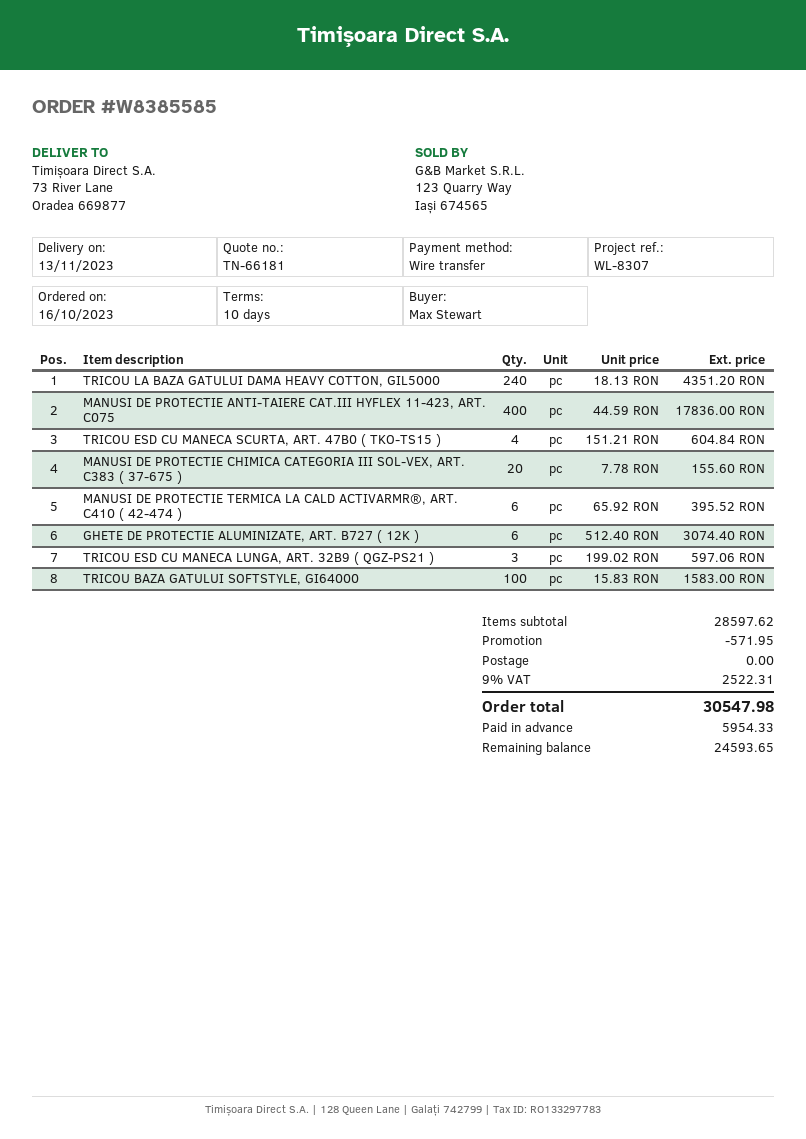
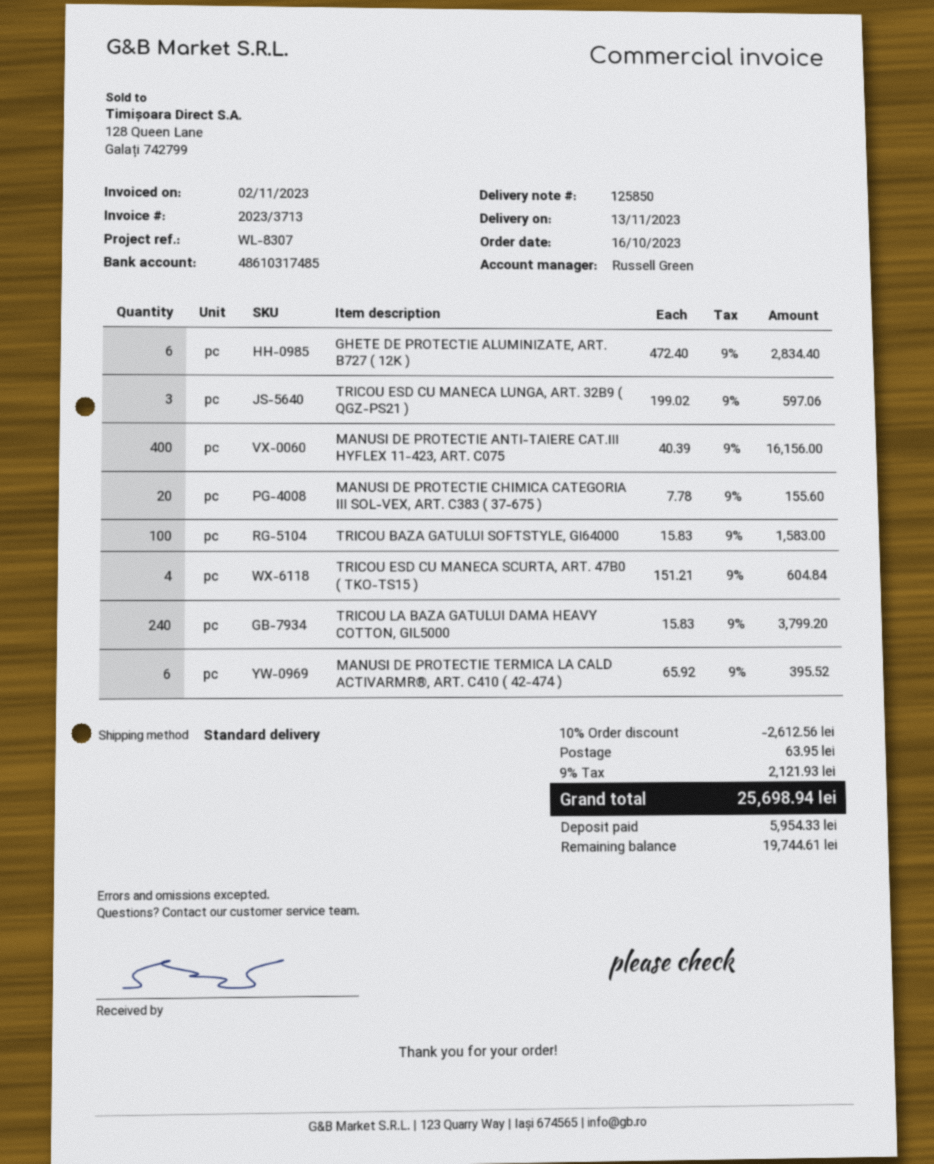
TRICOU LA BAZA GATULUI DAMA HEAVY COTTON, GIL5000: 240 x 18.13 = 4351.20 -> 240 x 15.83 = 3799.20
MANUSI DE PROTECTIE ANTI-TAIERE CAT.III HYFLEX 11-423, ART. C075: 400 x 44.59 = 17836.00 -> 400 x 40.39 = 16156.00
GHETE DE PROTECTIE ALUMINIZATE, ART. B727 ( 12K ): 6 x 512.40 = 3074.40 -> 6 x 472.40 = 2834.40
discount: 571.95 -> 2612.56
shipping: 0.00 -> 63.95
tax: 9% = 2522.31 -> 9% = 2121.93
total: 30547.98 -> 25698.94
balance: 24593.65 -> 19744.61

